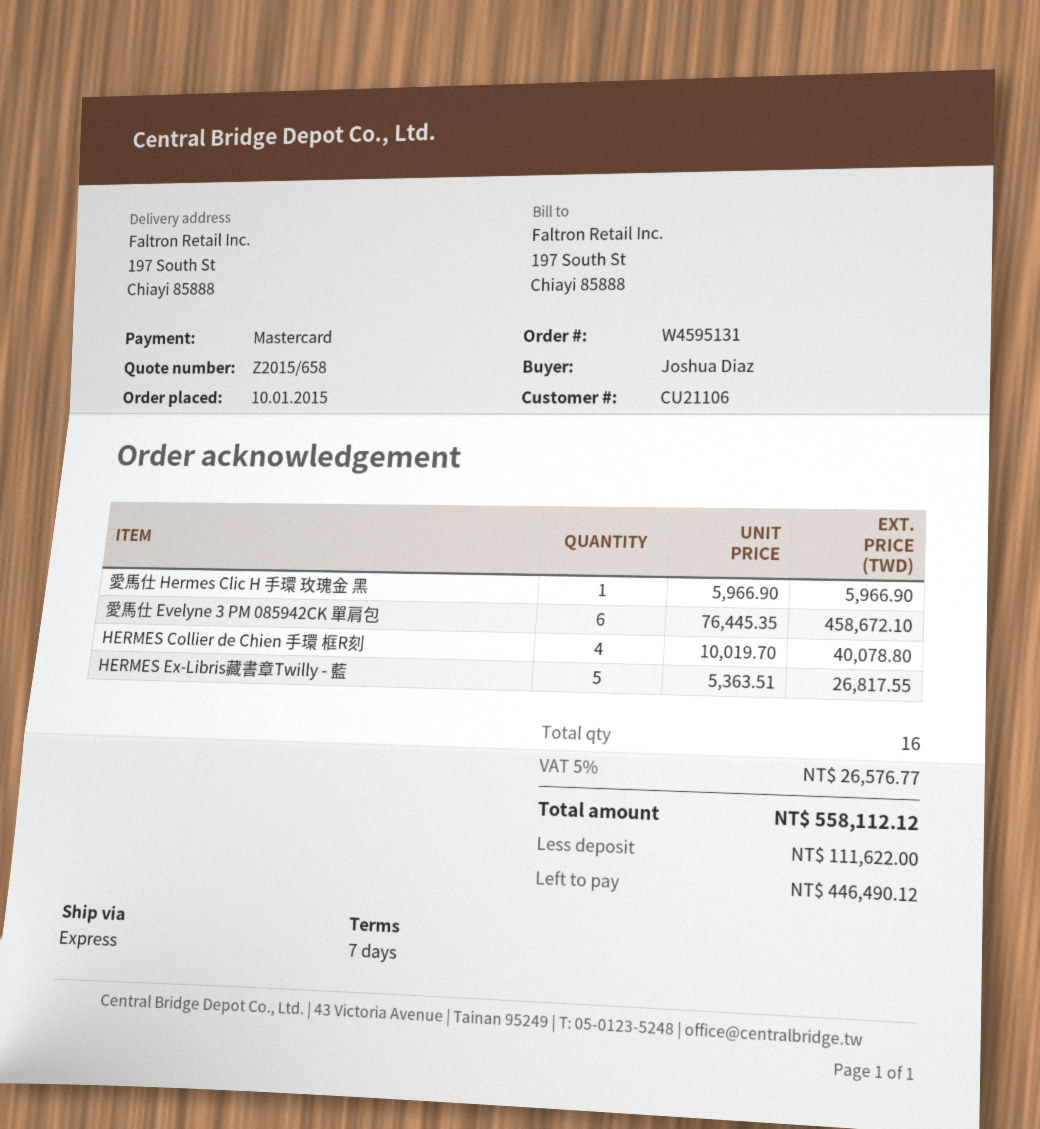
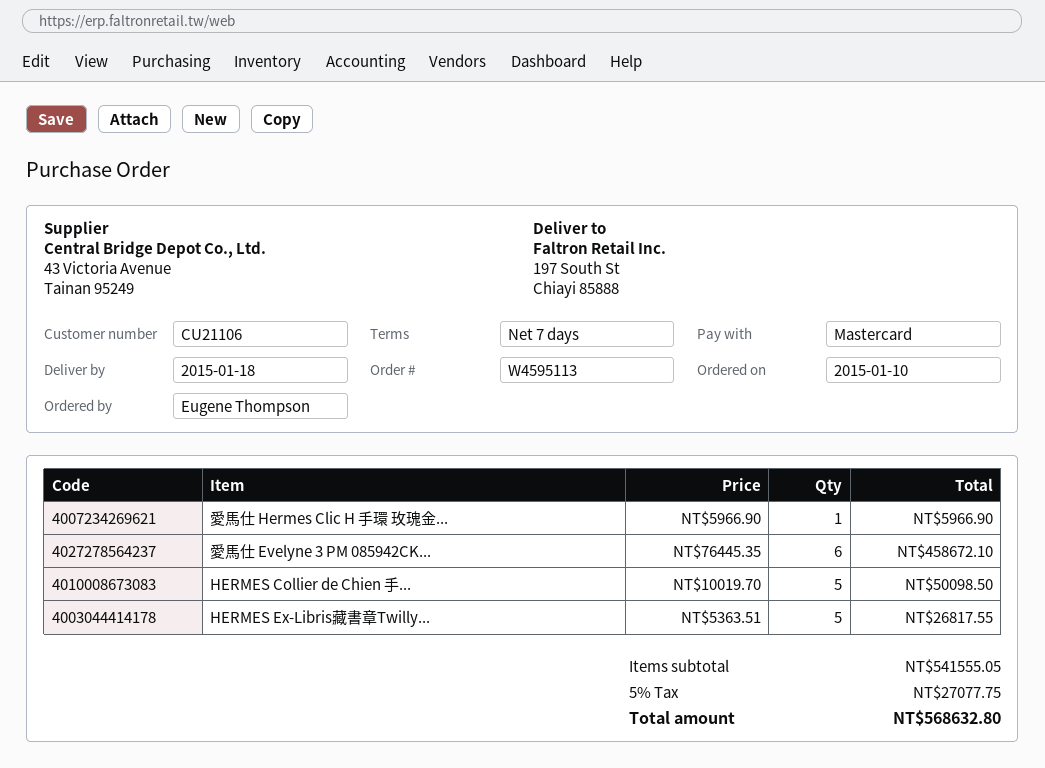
order number: W4595131 -> W4595113
ordered by: Joshua Diaz -> Eugene Thompson
HERMES Collier de Chien 手環 框R刻: 4 x 10019.70 = 40078.80 -> 5 x 10019.70 = 50098.50
tax: 5% = 26576.77 -> 5% = 27077.75
total: 558112.12 -> 568632.80

